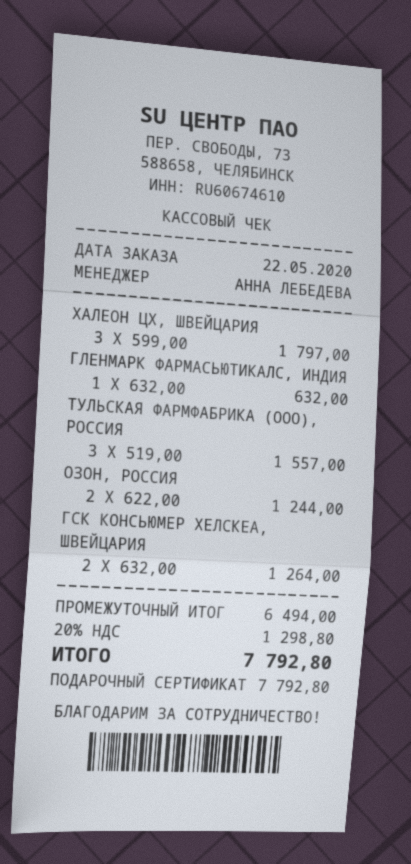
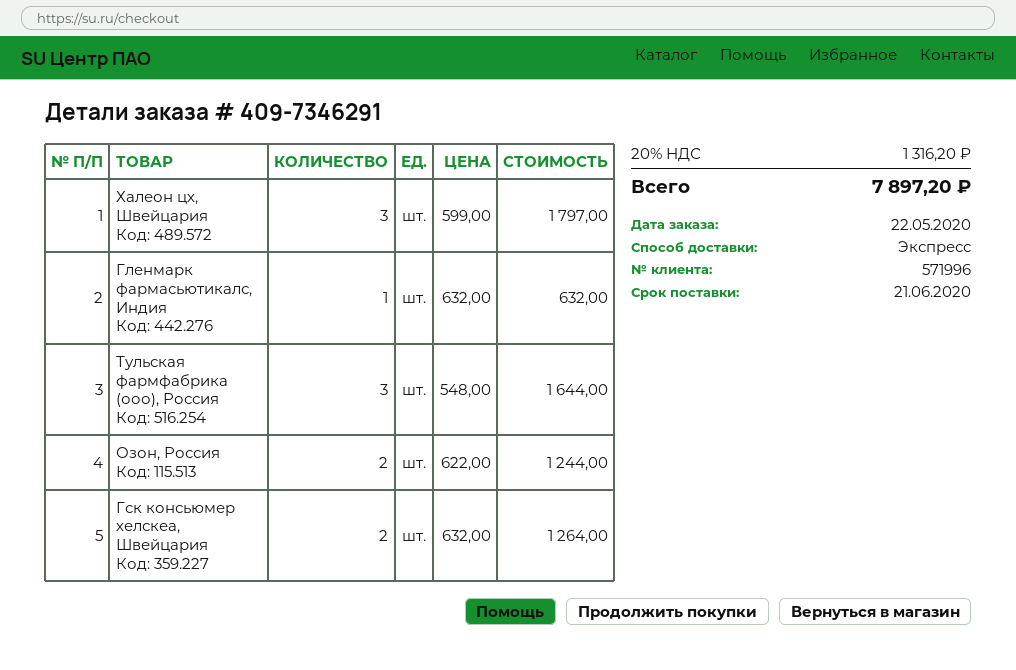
ТУЛЬСКАЯ ФАРМФАБРИКА (ООО), РОССИЯ: 3 x 519.00 = 1557.00 -> 3 x 548.00 = 1644.00
tax: 20% = 1298.80 -> 20% = 1316.20
total: 7792.80 -> 7897.20

